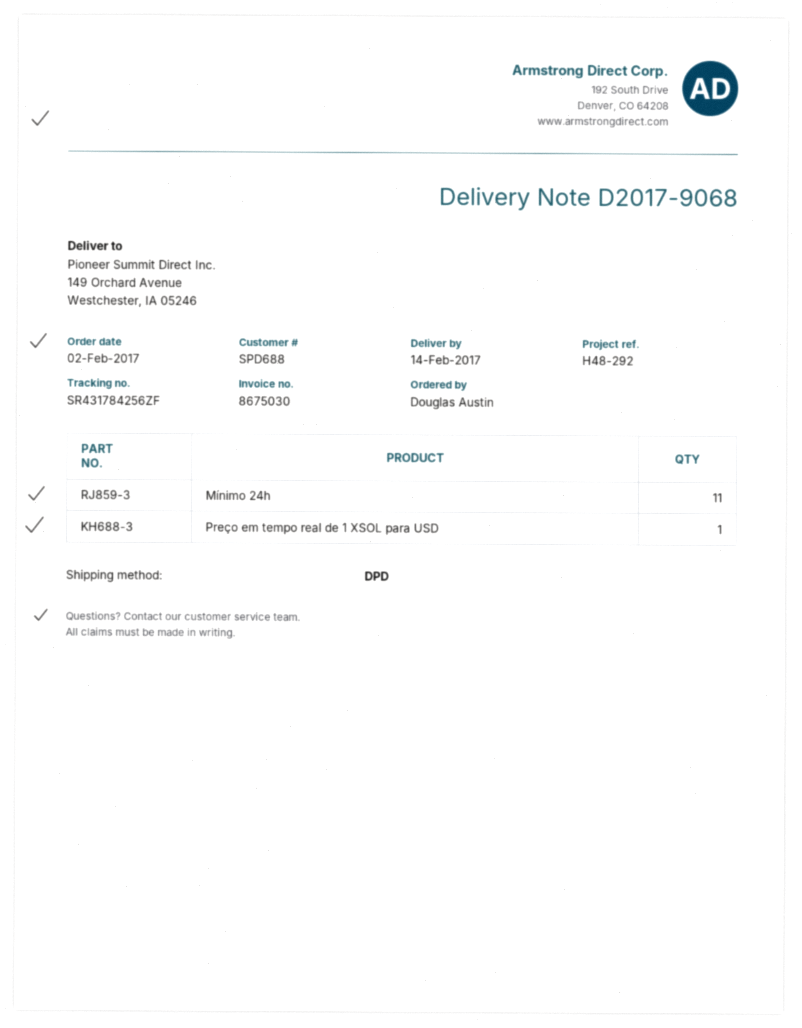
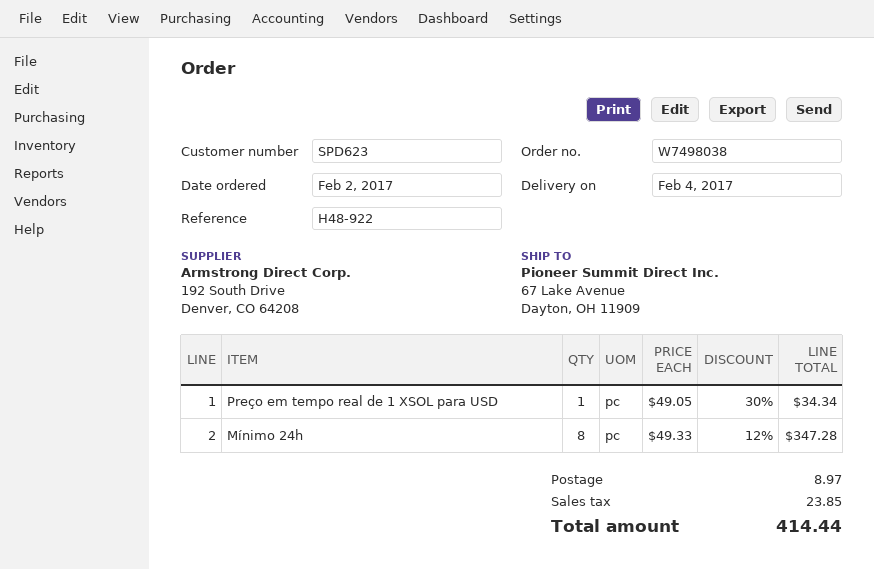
delivery date: 2017-02-14 -> 2017-02-04
customer number: SPD688 -> SPD623
reference: H48-292 -> H48-922
ship to: 149 Orchard Avenue, Westchester, IA 05246 -> 67 Lake Avenue, Dayton, OH 11909
Mínimo 24h: 11 -> 8

